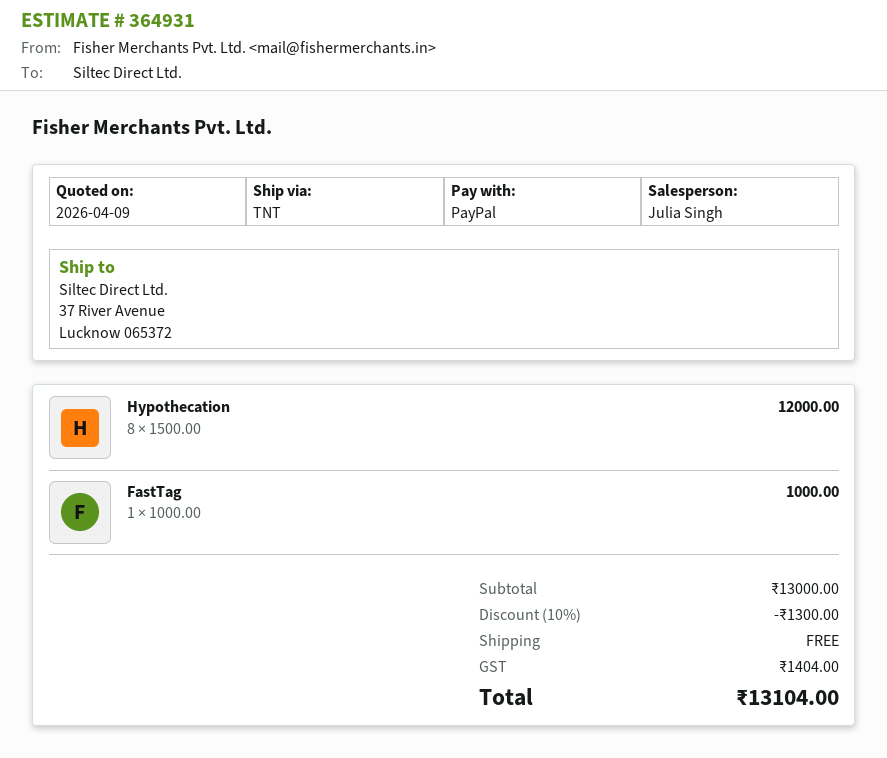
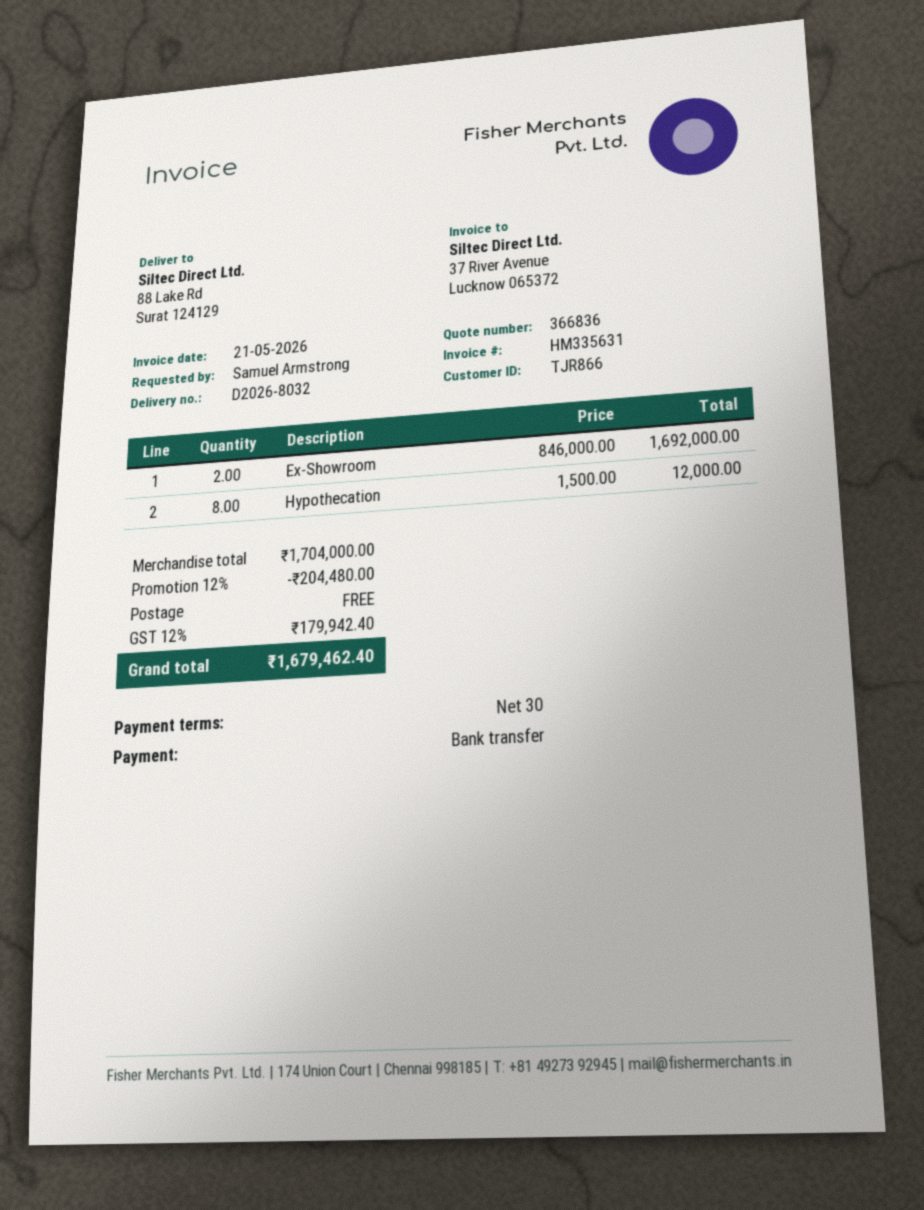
quote number: 364931 -> 366836
payment method: PayPal -> bank transfer
ship to: 37 River Avenue, Lucknow 065372 -> 88 Lake Rd, Surat 124129
FastTag: 1 x 1000.00 = 1000.00 -> none
Ex-Showroom: none -> 2 x 846000.00 = 1692000.00
subtotal: 13000.00 -> 1704000.00
discount: 10% = 1300.00 -> 12% = 204480.00
tax: 1404.00 -> 179942.40
total: 13104.00 -> 1679462.40

